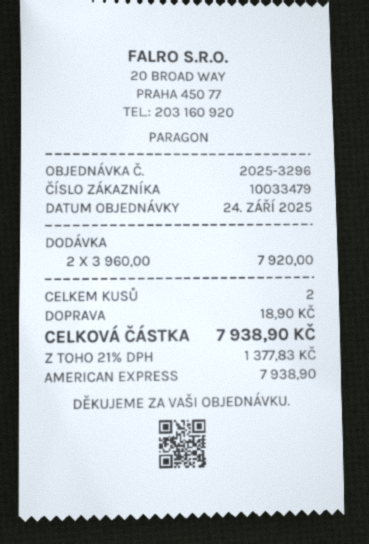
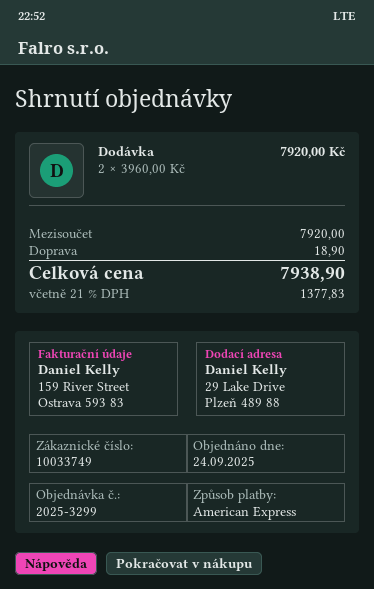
order number: 2025-3296 -> 2025-3299
customer number: 10033479 -> 10033749

